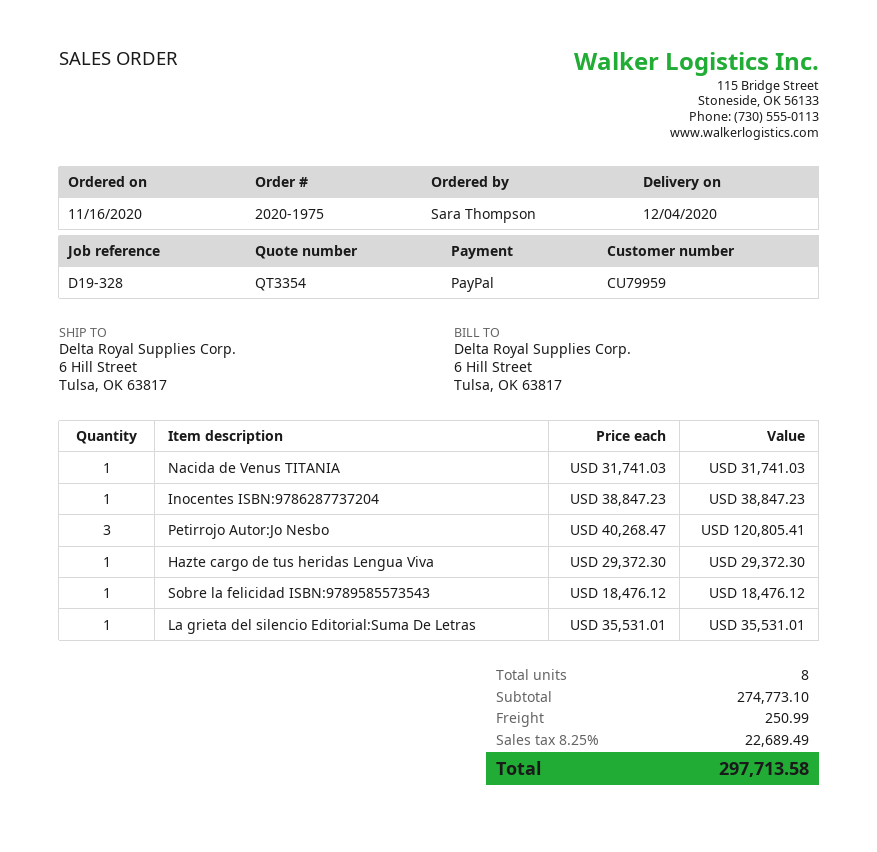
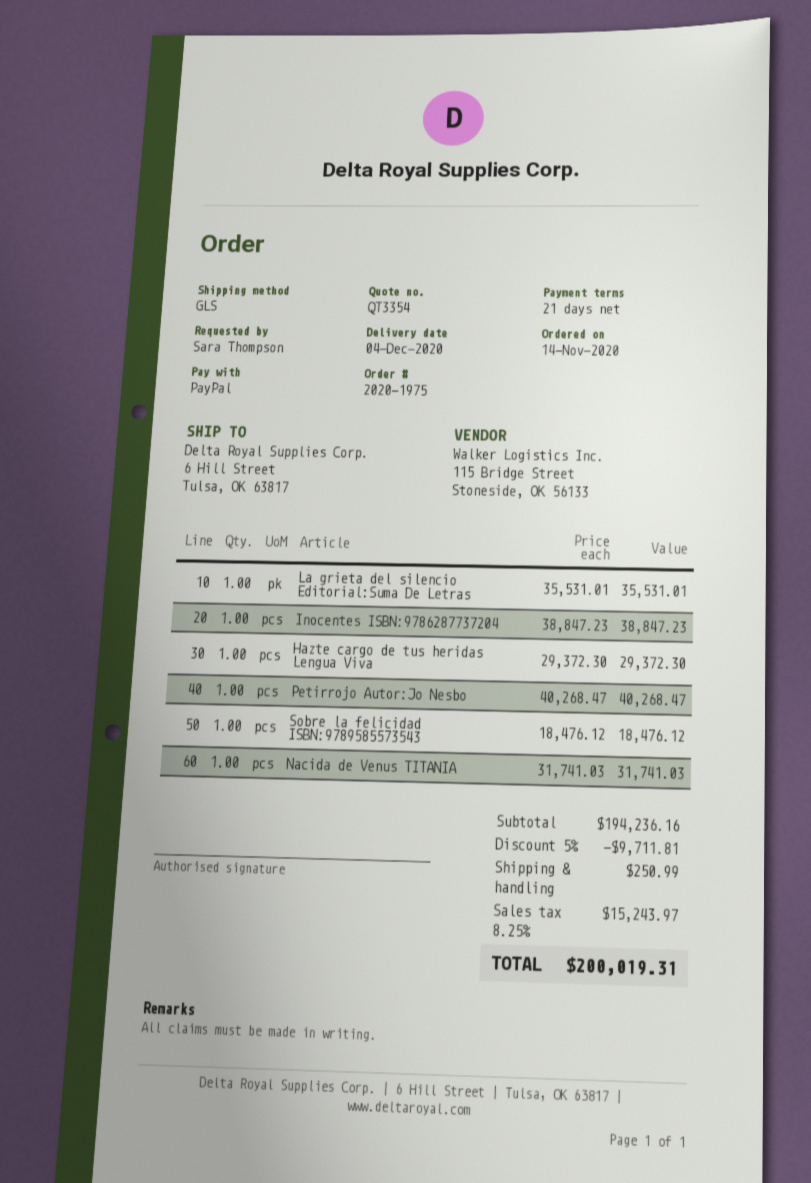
order date: 2020-11-16 -> 2020-11-14
Petirrojo Autor:Jo Nesbo: 3 x 40268.47 = 120805.41 -> 1 x 40268.47 = 40268.47
subtotal: 274773.10 -> 194236.16
discount: none -> 5% = 9711.81
tax: 8.25% = 22689.49 -> 8.25% = 15243.97
total: 297713.58 -> 200019.31

